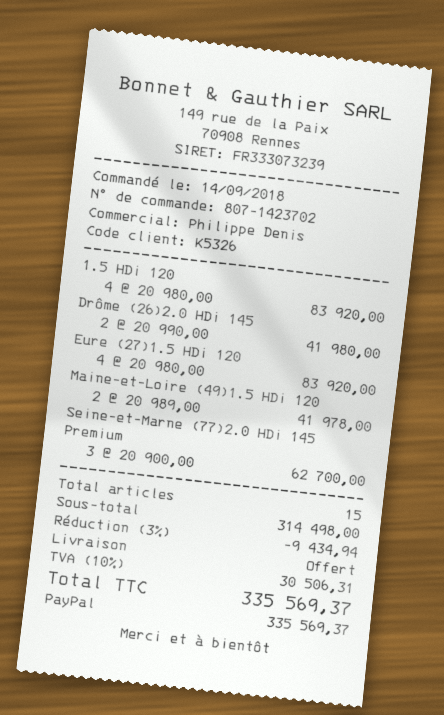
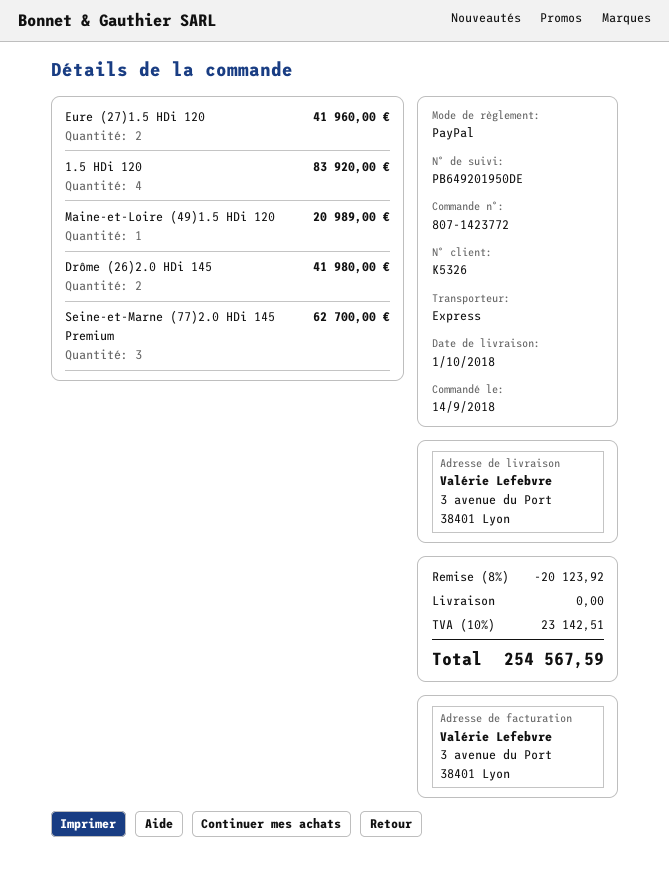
order number: 807-1423702 -> 807-1423772
Eure (27)1.5 HDi 120: 4 for 83920.00 -> 2 for 41960.00
Maine-et-Loire (49)1.5 HDi 120: 2 for 41978.00 -> 1 for 20989.00
discount: 3% = 9434.94 -> 8% = 20123.92
tax: 10% = 30506.31 -> 10% = 23142.51
total: 335569.37 -> 254567.59

